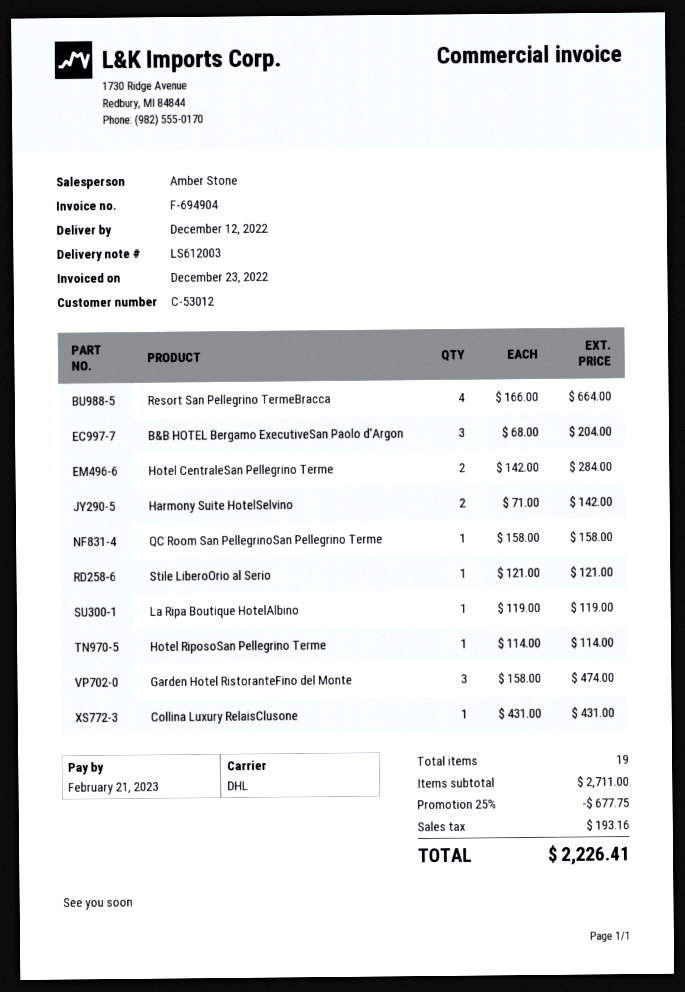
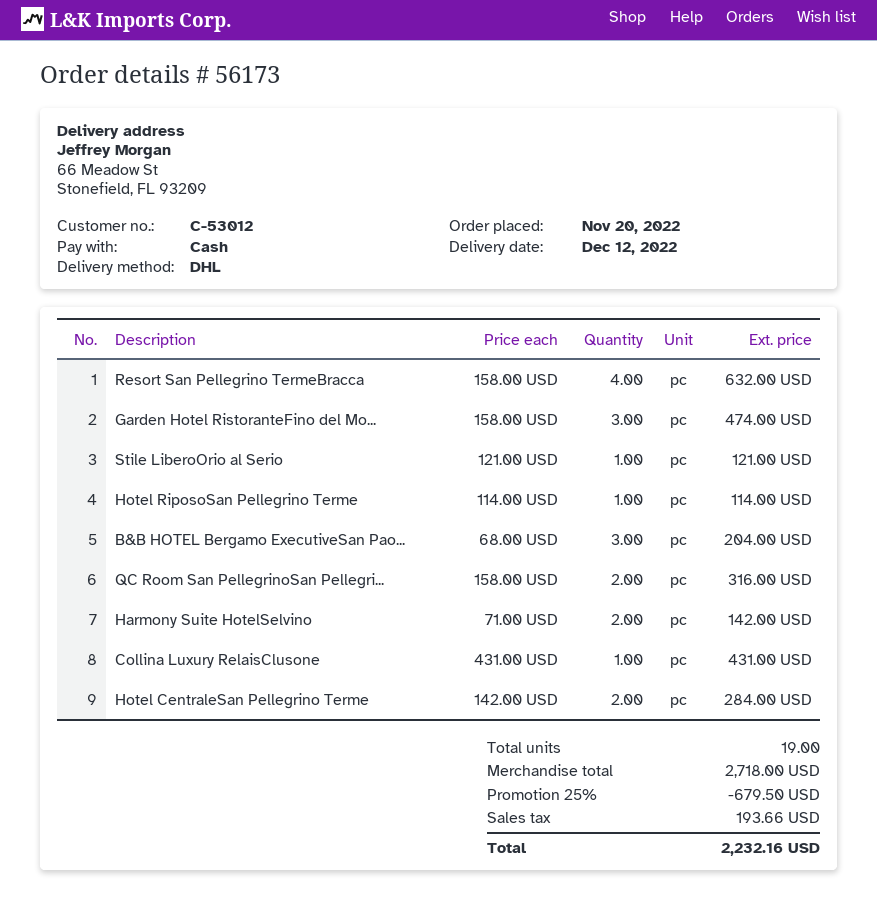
Resort San Pellegrino TermeBracca: 4 x 166.00 = 664.00 -> 4 x 158.00 = 632.00
QC Room San PellegrinoSan Pellegrino Terme: 1 x 158.00 = 158.00 -> 2 x 158.00 = 316.00
La Ripa Boutique HotelAlbino: 1 x 119.00 = 119.00 -> none
subtotal: 2711.00 -> 2718.00
discount: 25% = 677.75 -> 25% = 679.50
tax: 193.16 -> 193.66
total: 2226.41 -> 2232.16

